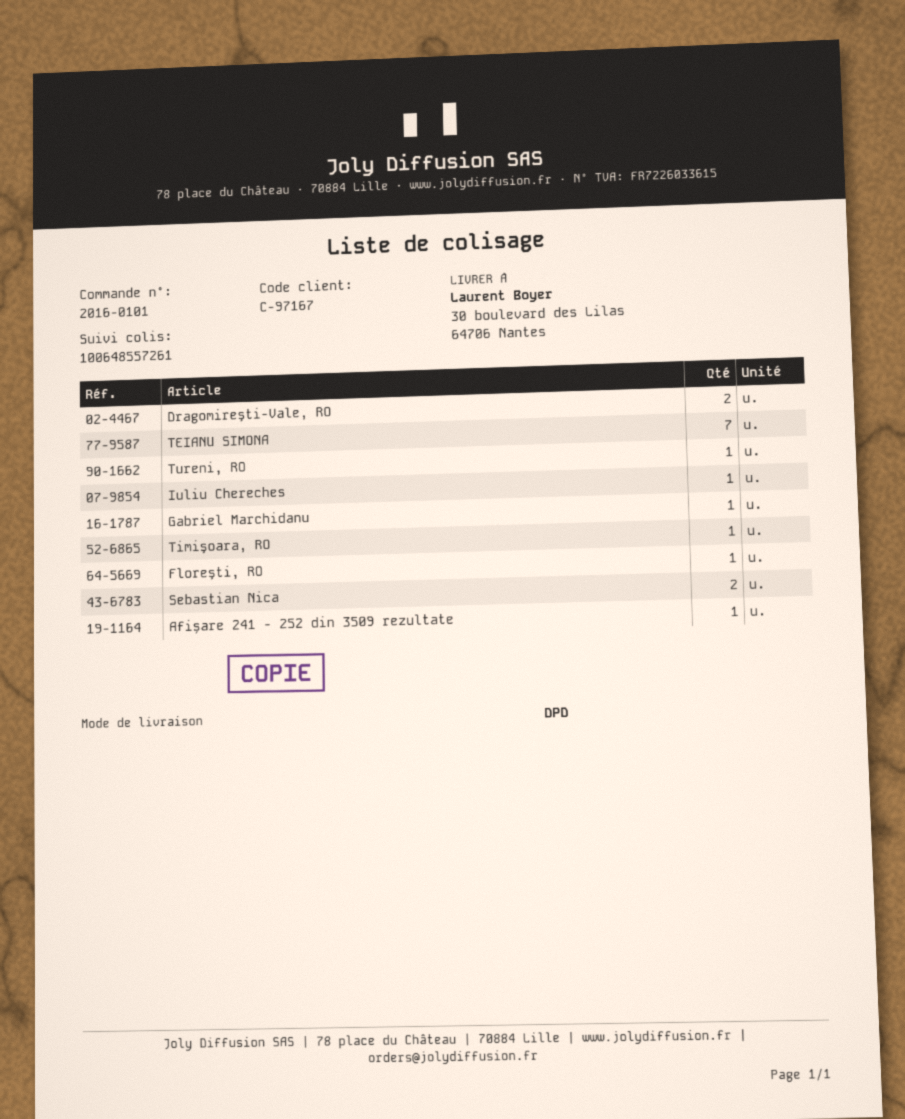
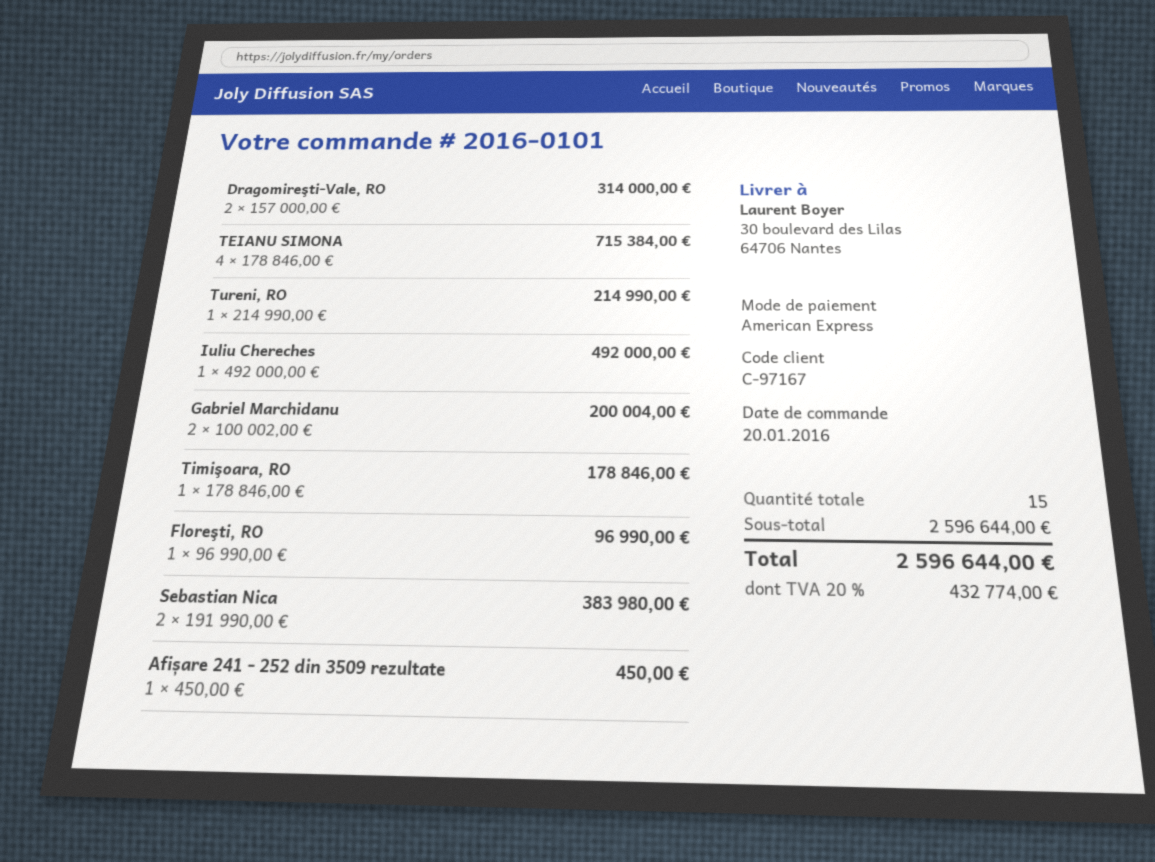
TEIANU SIMONA: 7 -> 4
Gabriel Marchidanu: 1 -> 2

